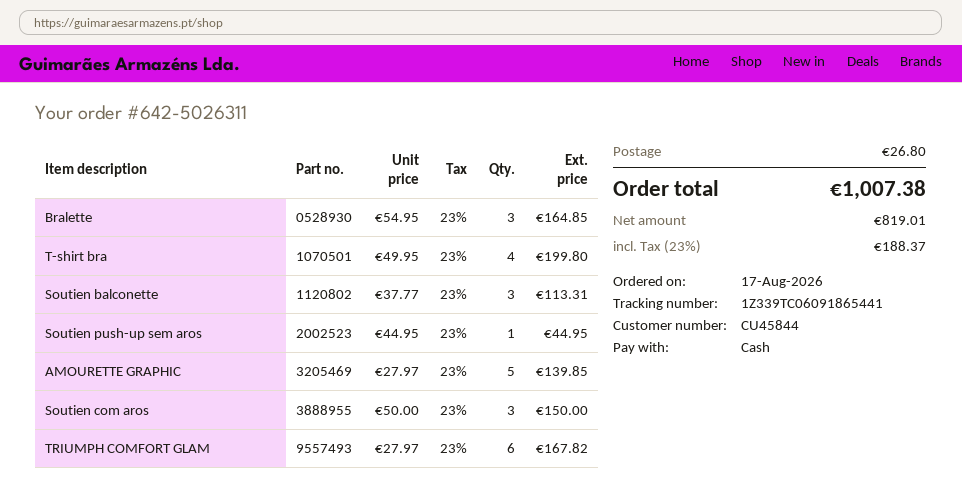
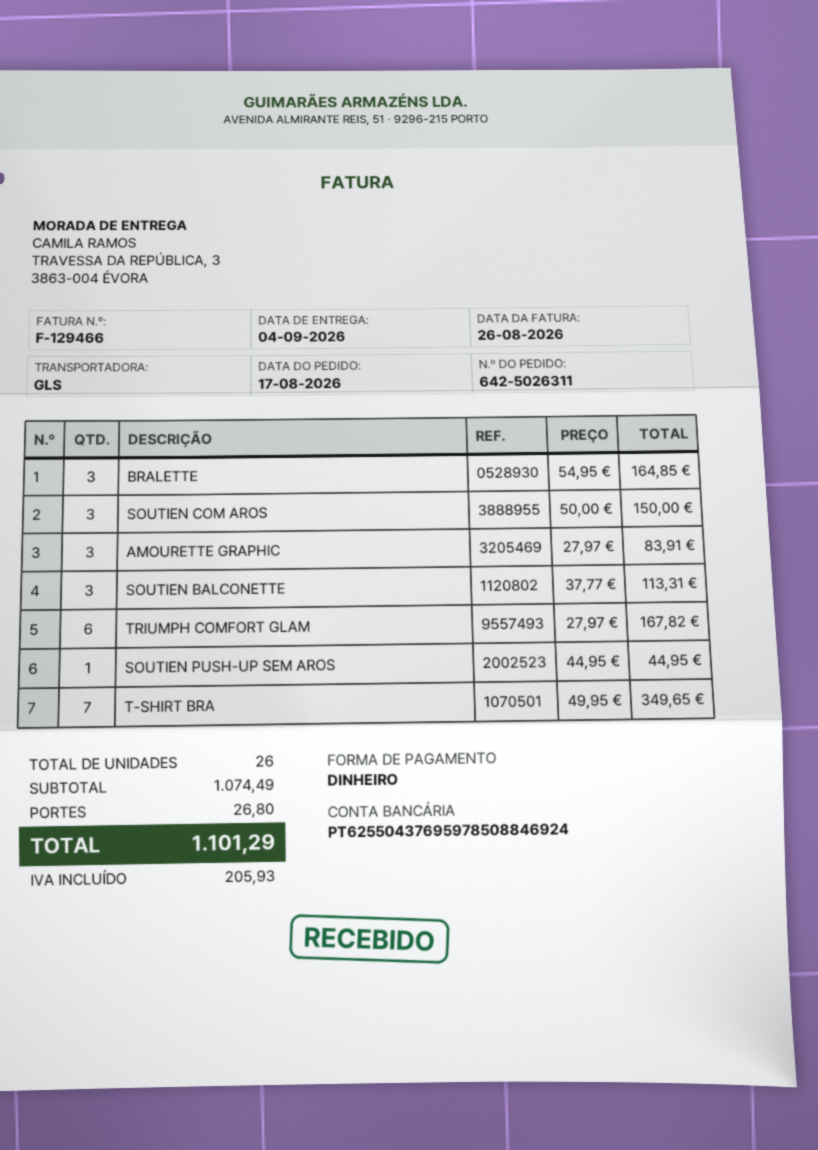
T-shirt bra: 4 x 49.95 = 199.80 -> 7 x 49.95 = 349.65
AMOURETTE GRAPHIC: 5 x 27.97 = 139.85 -> 3 x 27.97 = 83.91
tax: 188.37 -> 205.93
total: 1007.38 -> 1101.29

